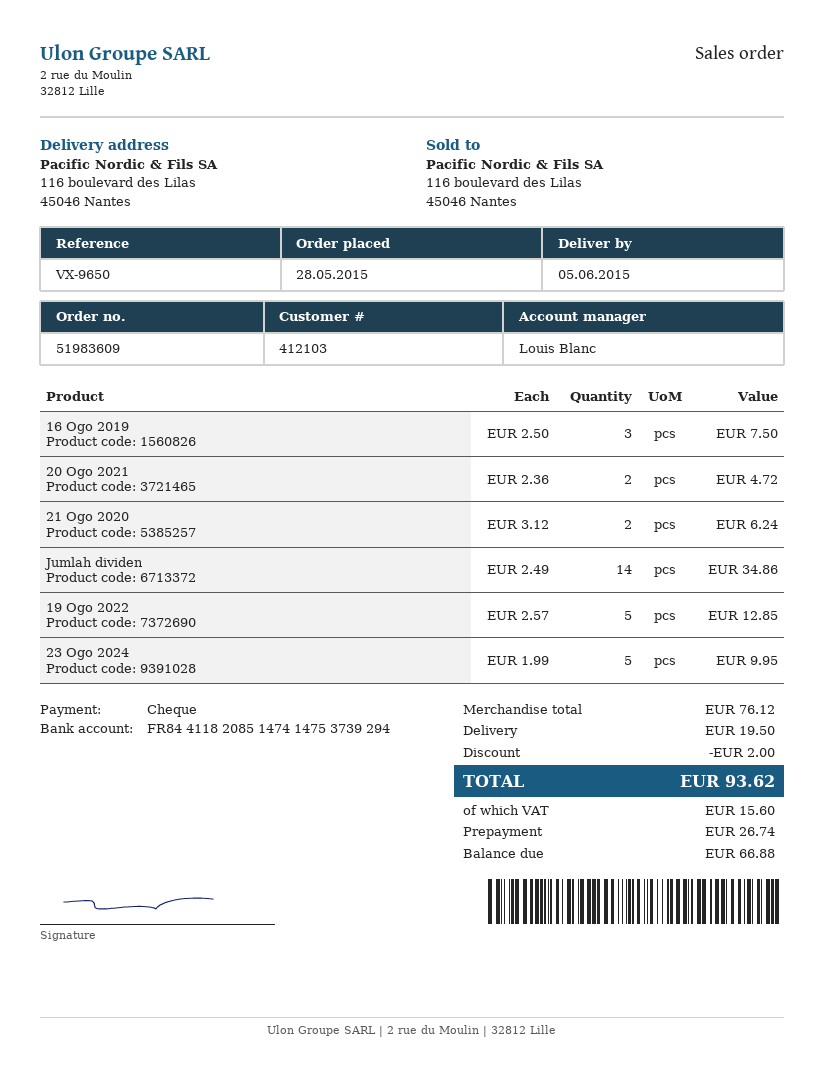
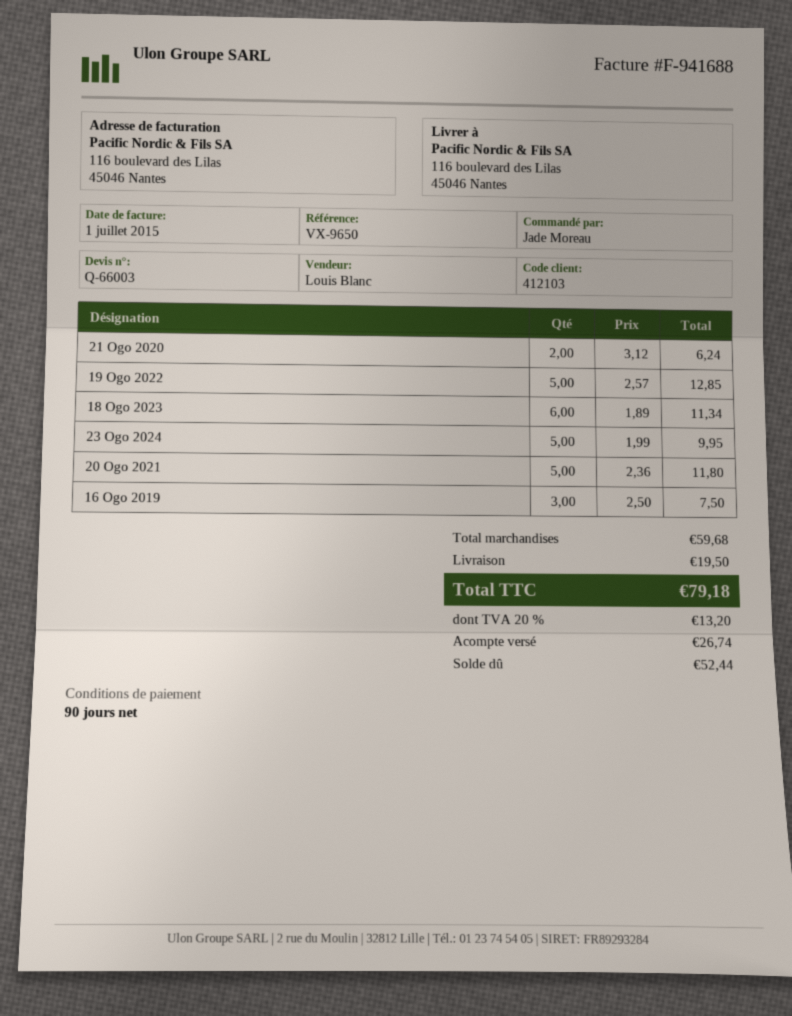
20 Ogo 2021: 2 x 2.36 = 4.72 -> 5 x 2.36 = 11.80
Jumlah dividen: 14 x 2.49 = 34.86 -> none
18 Ogo 2023: none -> 6 x 1.89 = 11.34
subtotal: 76.12 -> 59.68
discount: 2.00 -> none
tax: 15.60 -> 13.20
total: 93.62 -> 79.18
balance: 66.88 -> 52.44

